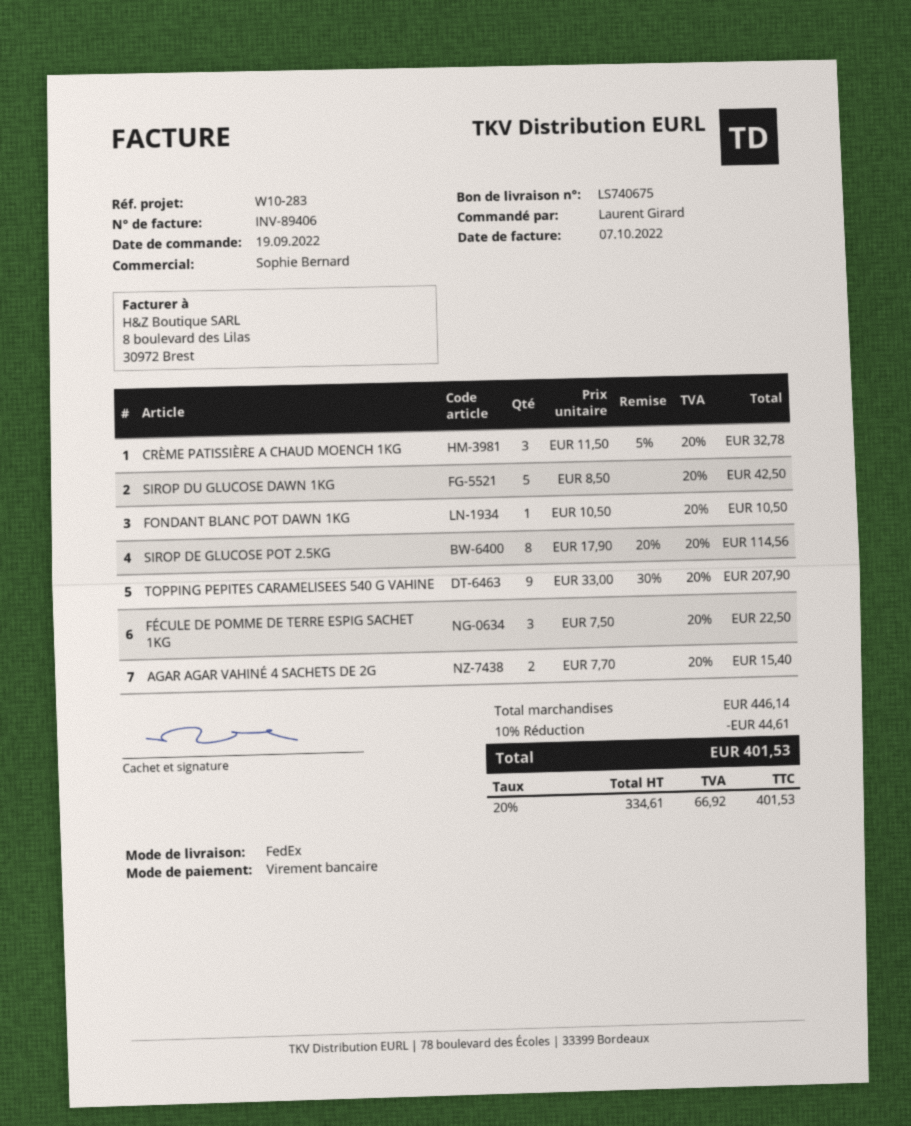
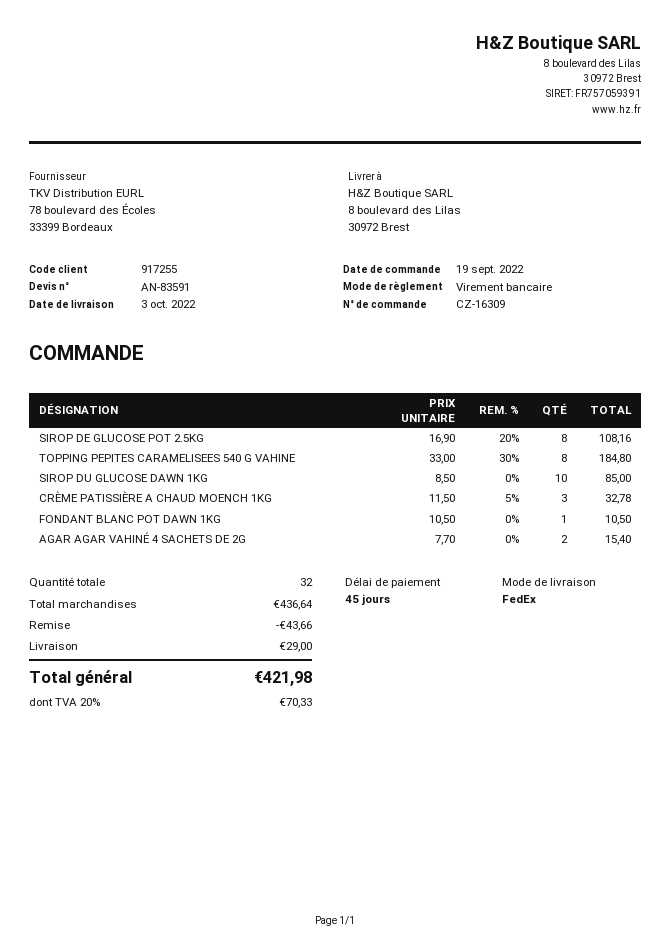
SIROP DU GLUCOSE DAWN 1KG: 5 x 8.50 = 42.50 -> 10 x 8.50 = 85.00
SIROP DE GLUCOSE POT 2.5KG: 8 x 17.90 - 20% = 114.56 -> 8 x 16.90 - 20% = 108.16
TOPPING PEPITES CARAMELISEES 540 G VAHINE: 9 x 33.00 - 30% = 207.90 -> 8 x 33.00 - 30% = 184.80
FÉCULE DE POMME DE TERRE ESPIG SACHET 1KG: 3 x 7.50 = 22.50 -> none
subtotal: 446.14 -> 436.64
discount: 44.61 -> 43.66
shipping: none -> 29.00
tax: 20% = 66.92 -> 20% = 70.33
total: 401.53 -> 421.98

